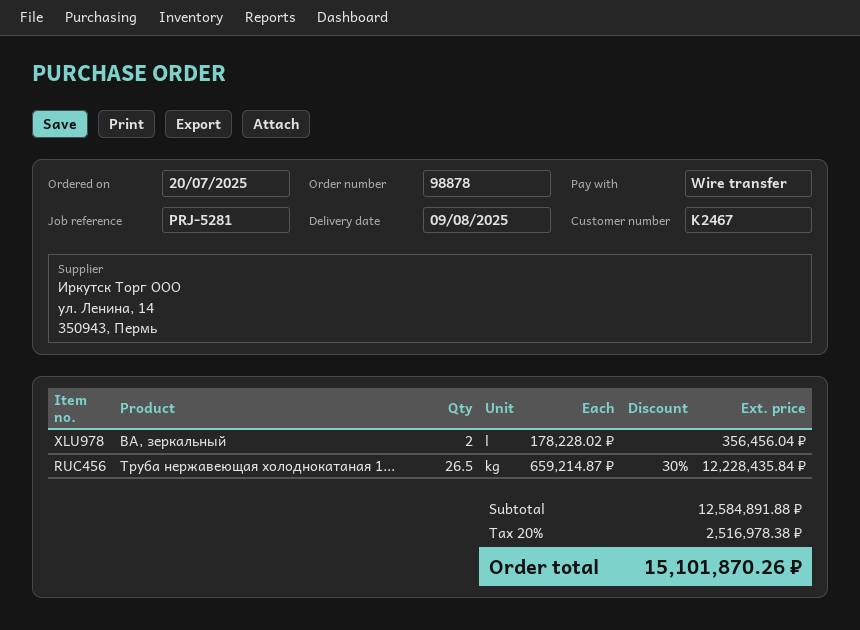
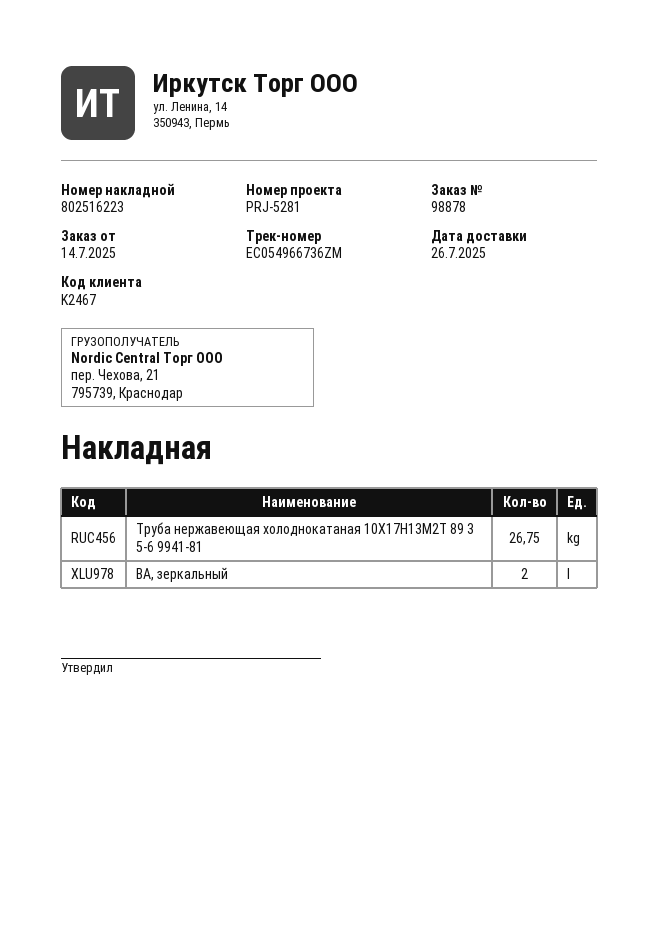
order date: 2025-07-20 -> 2025-07-14
delivery date: 2025-08-09 -> 2025-07-26
Труба нержавеющая холоднокатаная 1...: 26.5 -> 26.75

